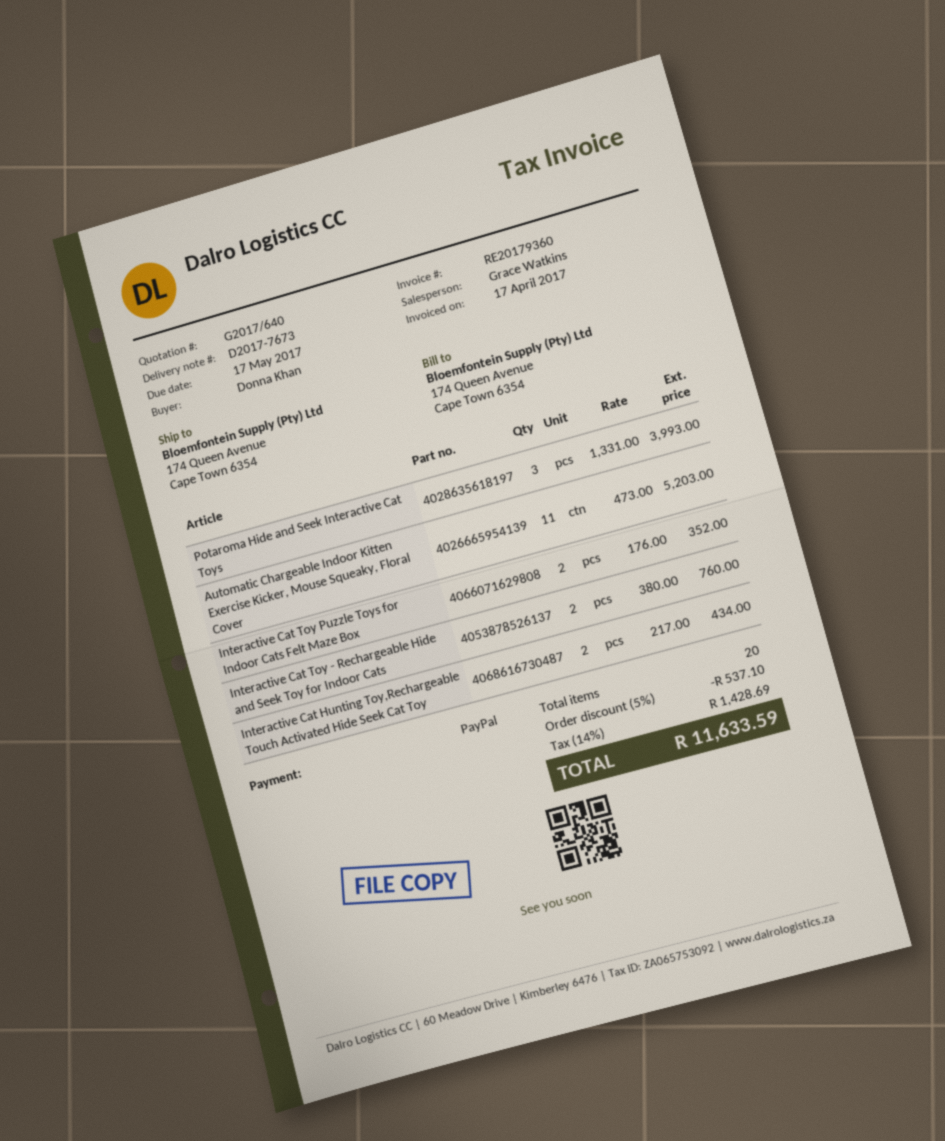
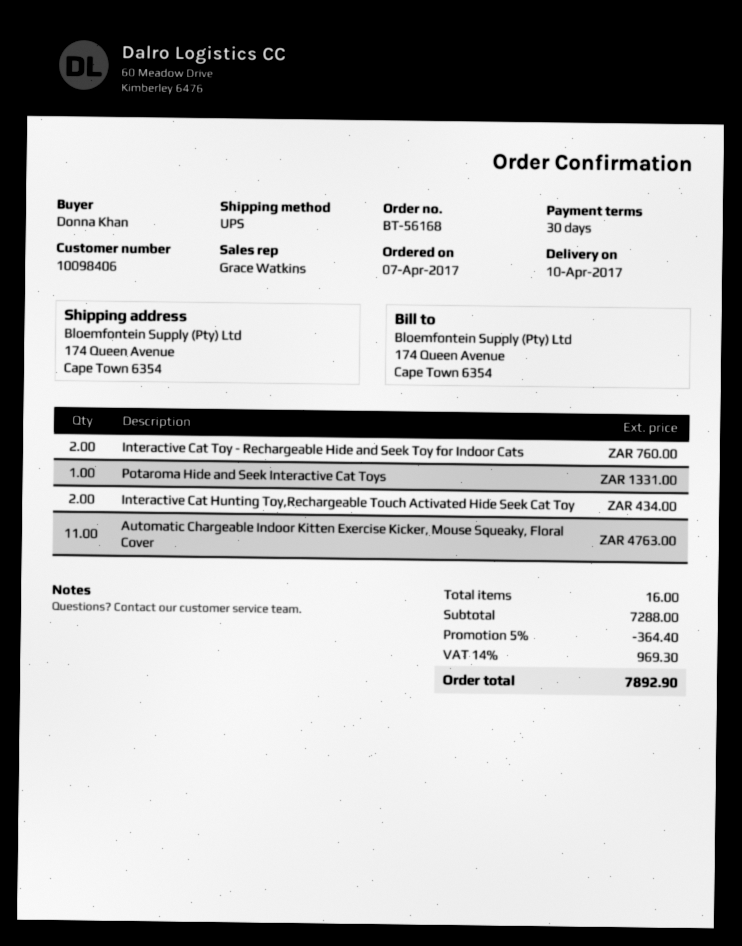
Potaroma Hide and Seek Interactive Cat Toys: 3 for 3993.00 -> 1 for 1331.00
Automatic Chargeable Indoor Kitten Exercise Kicker, Mouse Squeaky, Floral Cover: 11 for 5203.00 -> 11 for 4763.00
Interactive Cat Toy Puzzle Toys for Indoor Cats Felt Maze Box: 2 for 352.00 -> none
total quantity: 20 -> 16
discount: 5% = 537.10 -> 5% = 364.40
tax: 14% = 1428.69 -> 14% = 969.30
total: 11633.59 -> 7892.90

